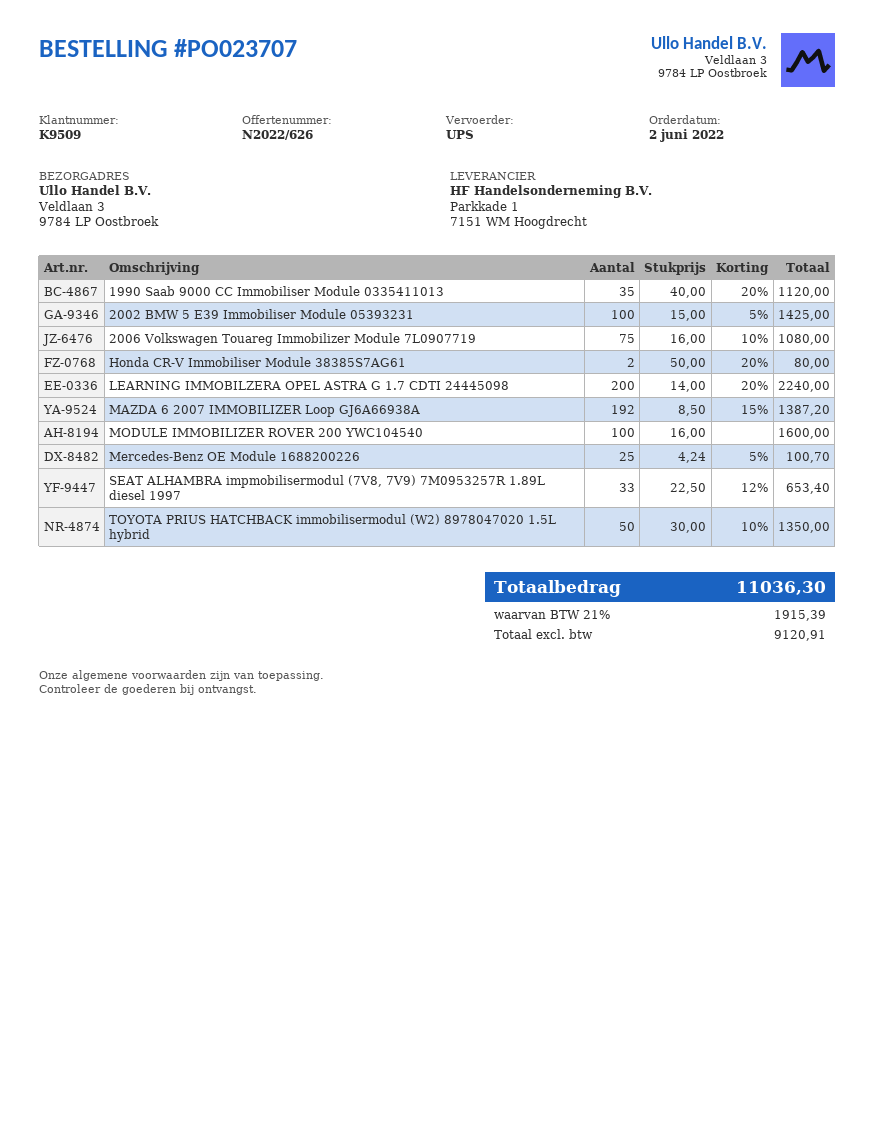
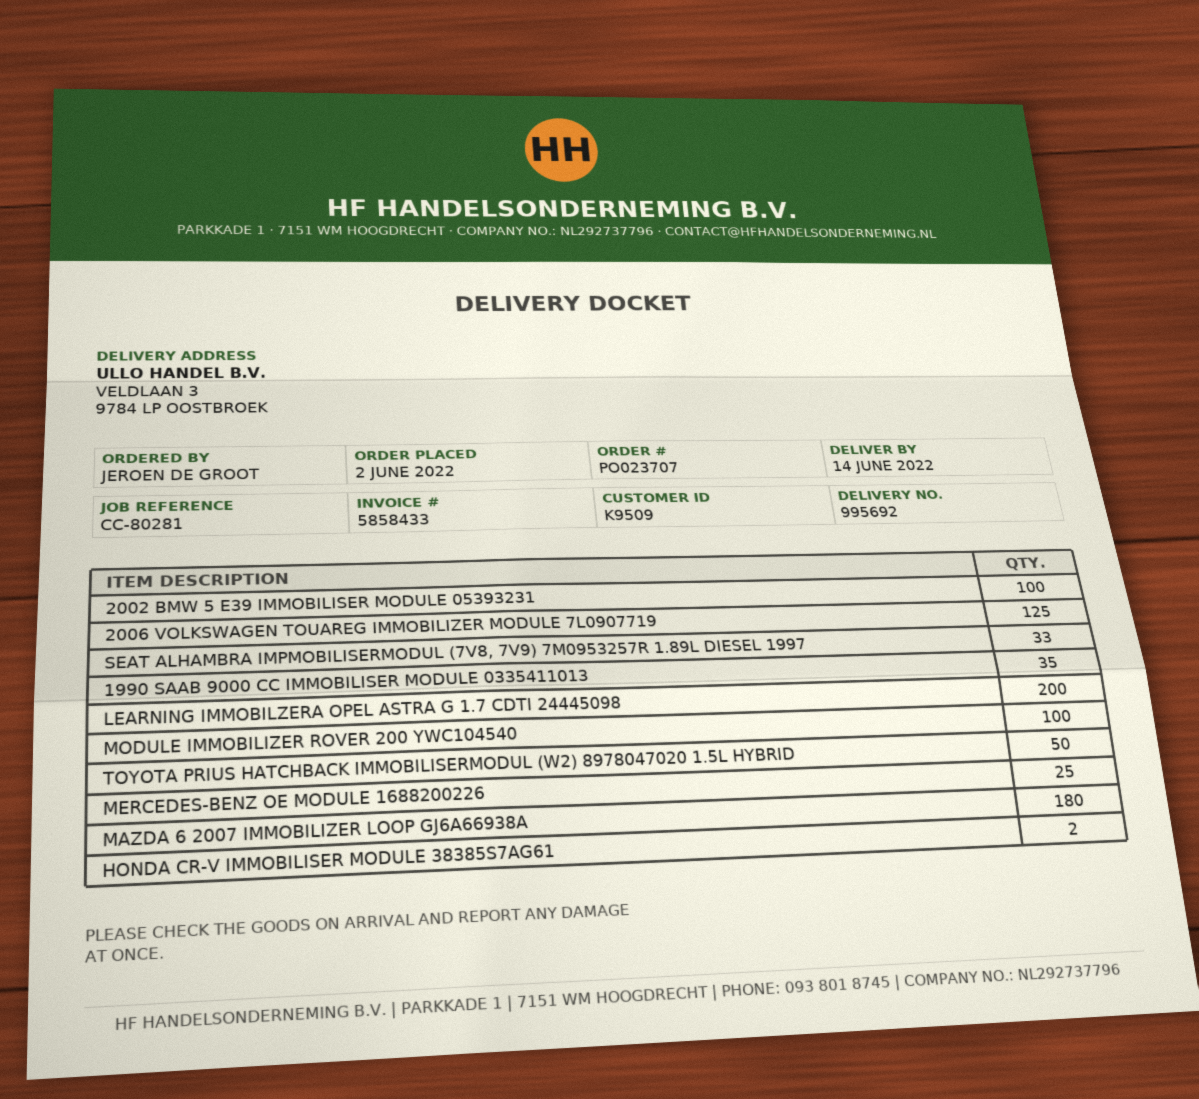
2006 Volkswagen Touareg Immobilizer Module 7L0907719: 75 -> 125
MAZDA 6 2007 IMMOBILIZER Loop GJ6A66938A: 192 -> 180

